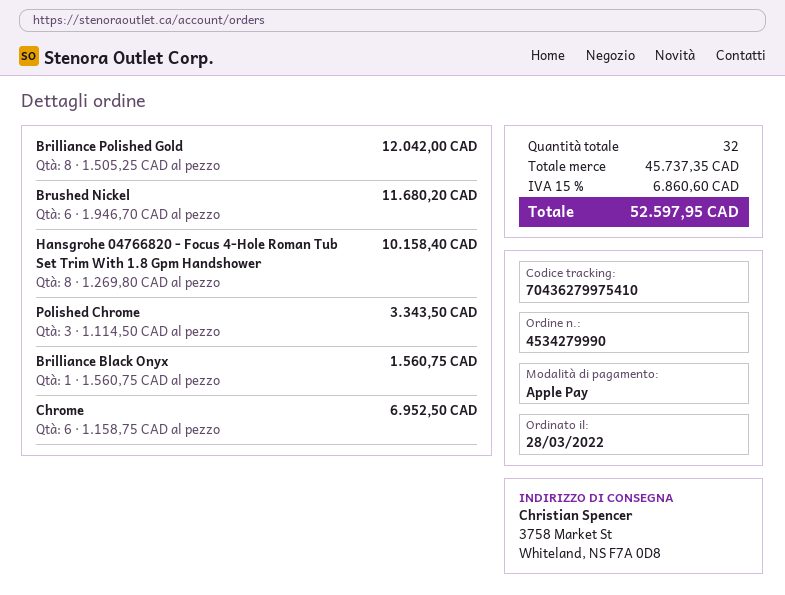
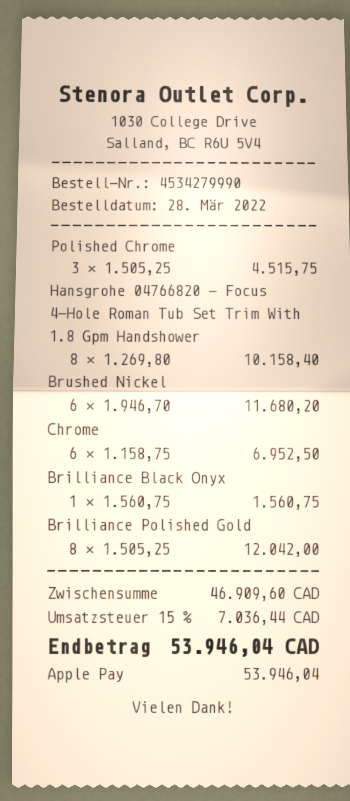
Polished Chrome: 3 x 1114.50 = 3343.50 -> 3 x 1505.25 = 4515.75
subtotal: 45737.35 -> 46909.60
tax: 15% = 6860.60 -> 15% = 7036.44
total: 52597.95 -> 53946.04

